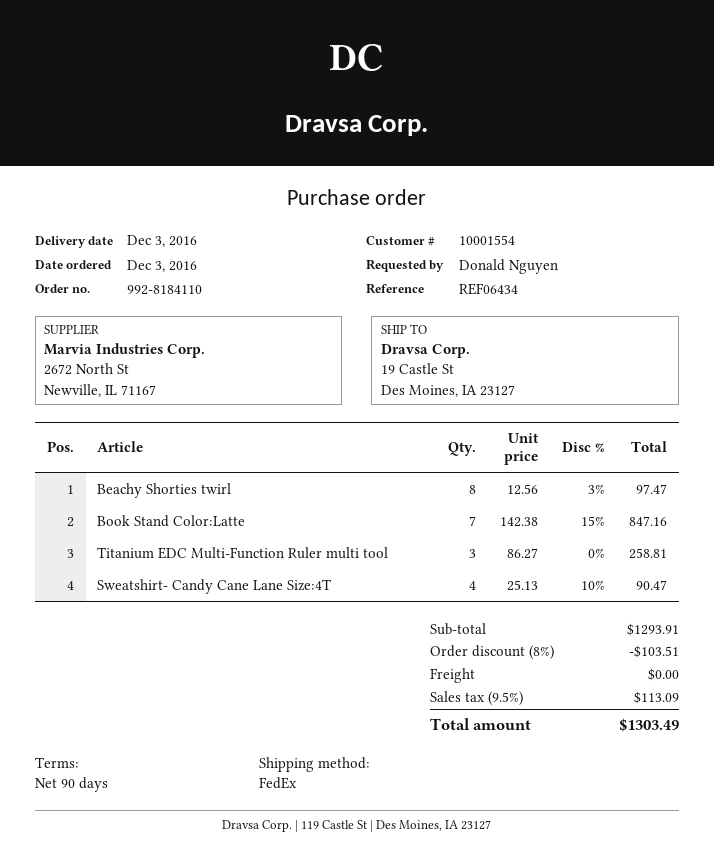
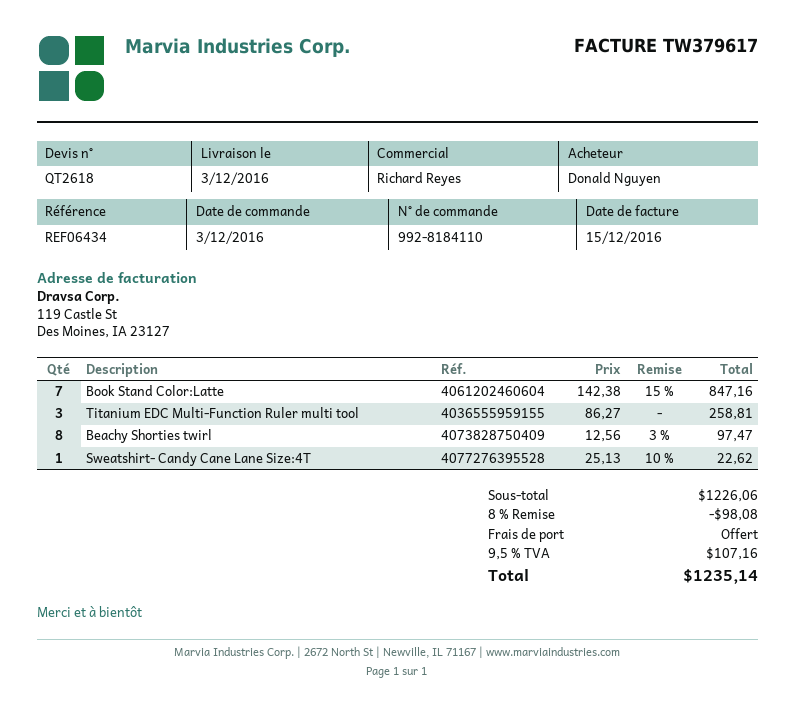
Sweatshirt- Candy Cane Lane Size:4T: 4 x 25.13 - 10% = 90.47 -> 1 x 25.13 - 10% = 22.62
subtotal: 1293.91 -> 1226.06
discount: 8% = 103.51 -> 8% = 98.08
tax: 9.5% = 113.09 -> 9.5% = 107.16
total: 1303.49 -> 1235.14

